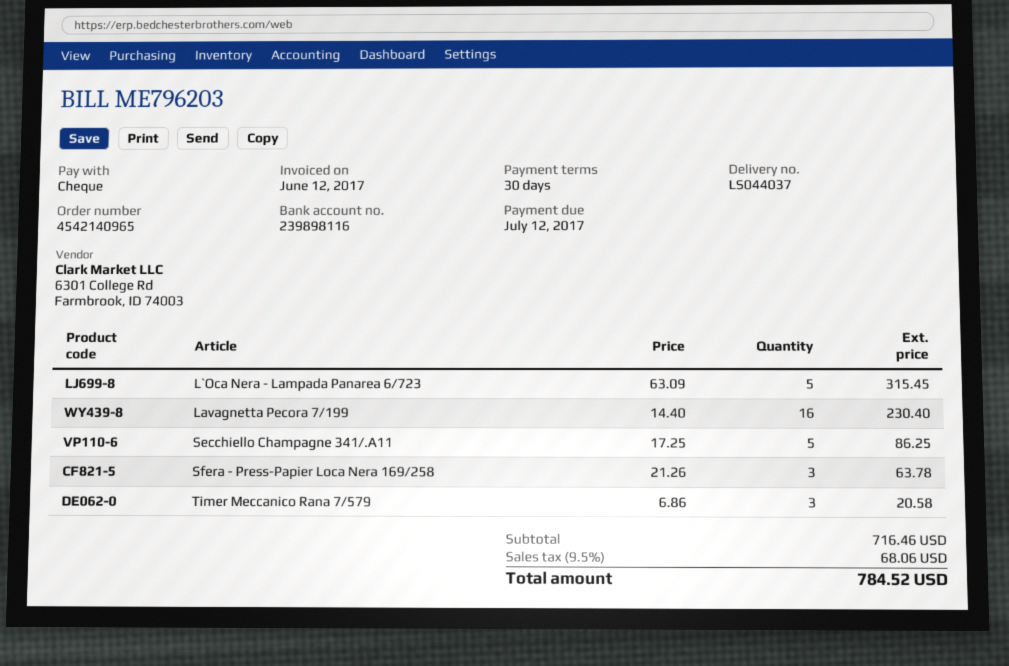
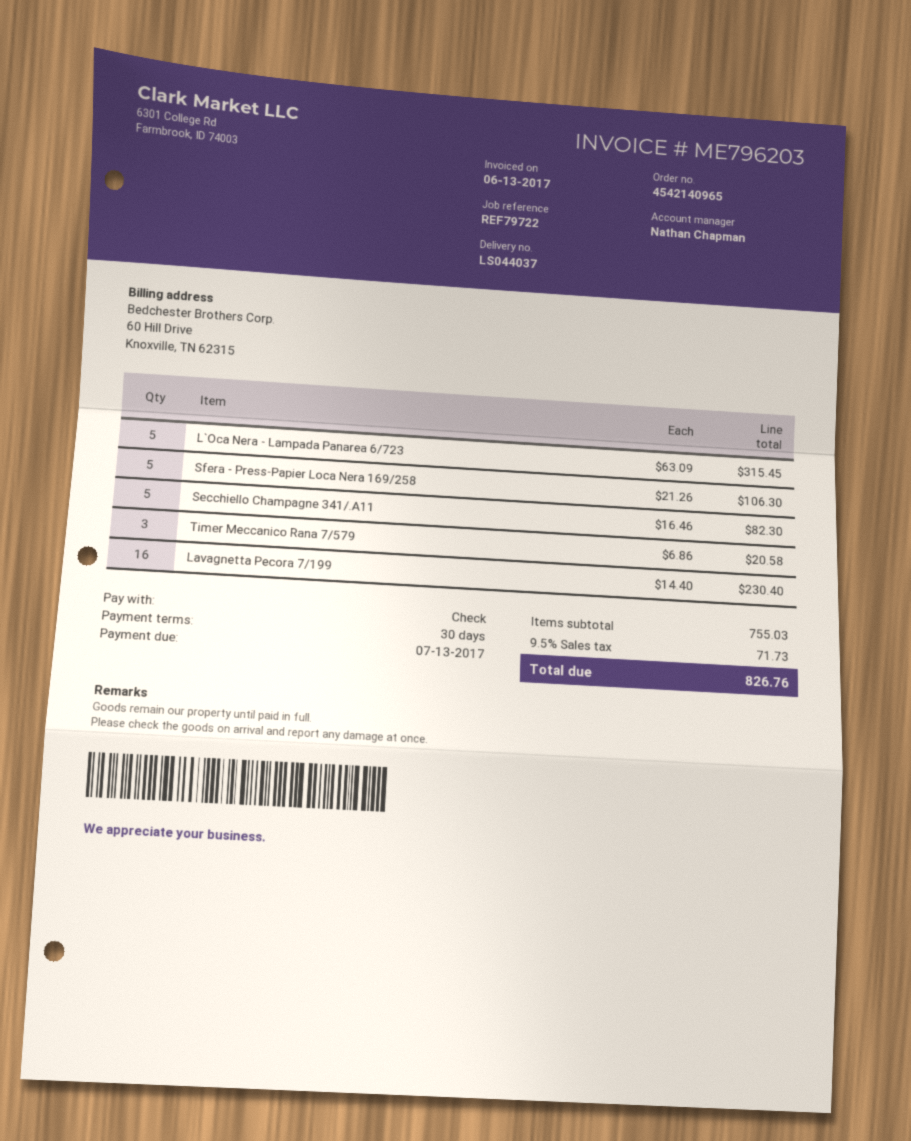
invoice date: 2017-06-12 -> 2017-06-13
due date: 2017-07-12 -> 2017-07-13
Secchiello Champagne 341/.A11: 5 x 17.25 = 86.25 -> 5 x 16.46 = 82.30
Sfera - Press-Papier Loca Nera 169/258: 3 x 21.26 = 63.78 -> 5 x 21.26 = 106.30
subtotal: 716.46 -> 755.03
tax: 9.5% = 68.06 -> 9.5% = 71.73
total: 784.52 -> 826.76

